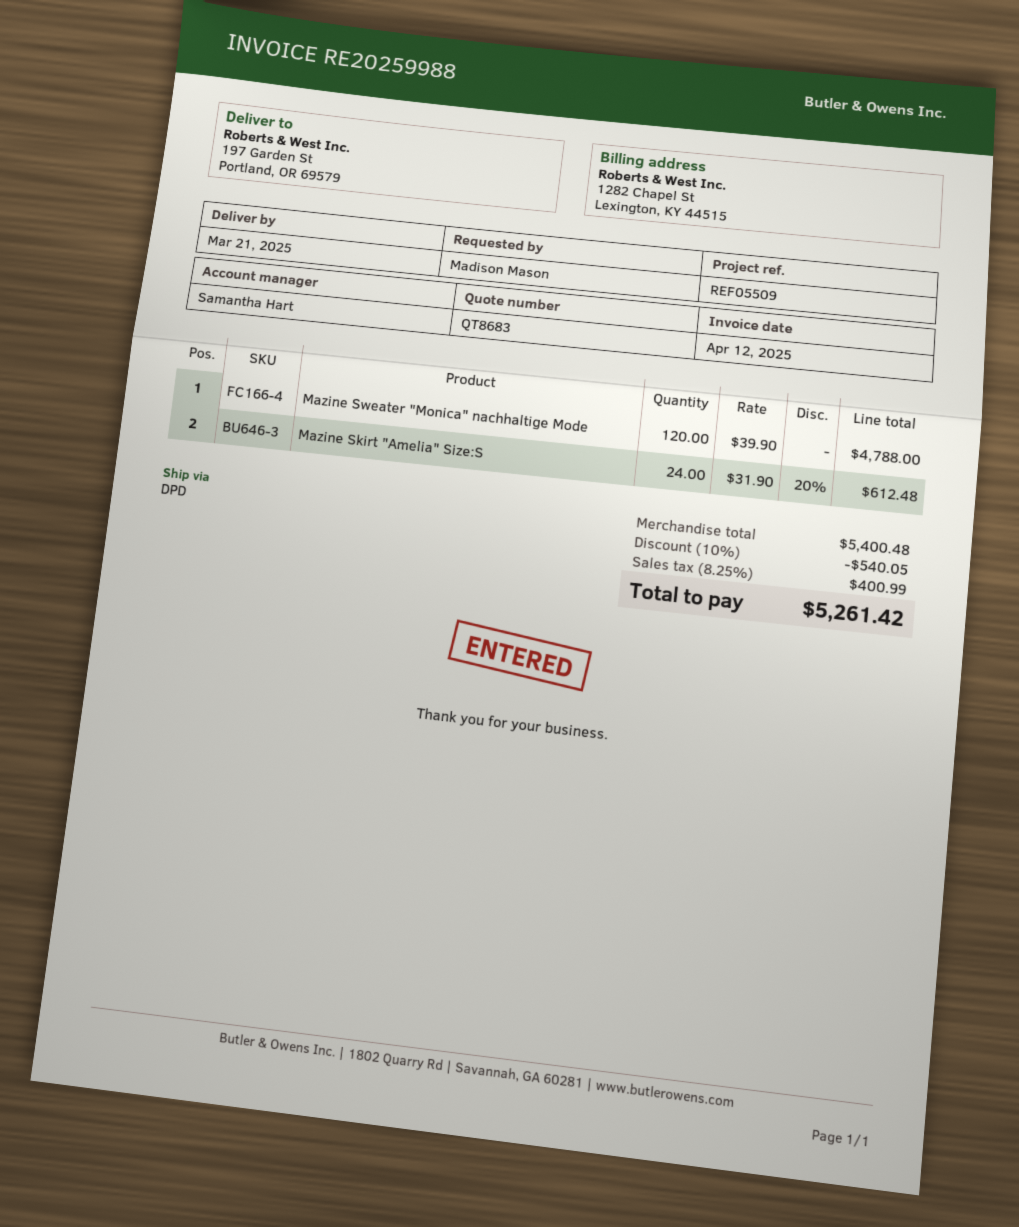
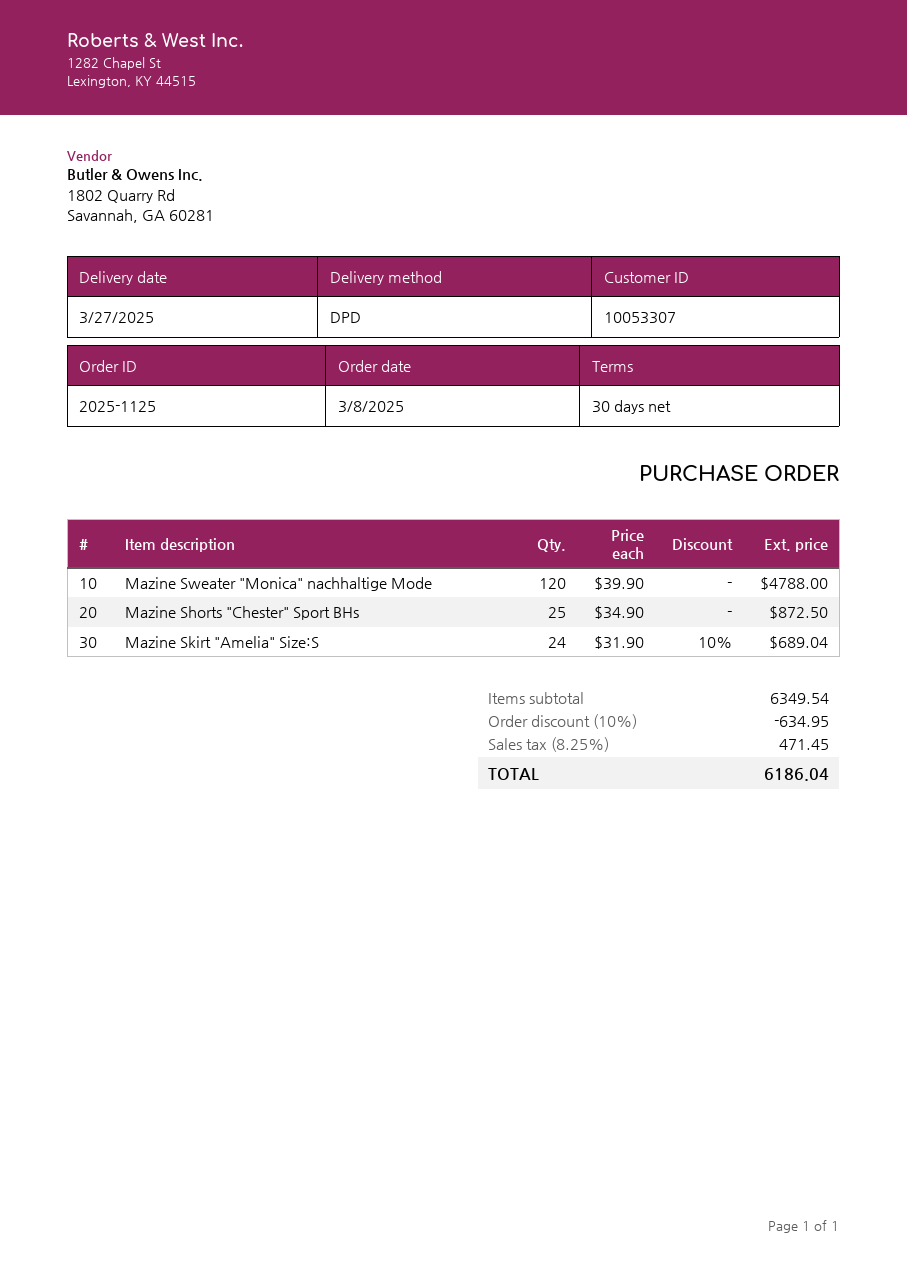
delivery date: 2025-03-21 -> 2025-03-27
Mazine Skirt "Amelia" Size:S: 24 x 31.90 - 20% = 612.48 -> 24 x 31.90 - 10% = 689.04
Mazine Shorts "Chester" Sport BHs: none -> 25 x 34.90 = 872.50
subtotal: 5400.48 -> 6349.54
discount: 10% = 540.05 -> 10% = 634.95
tax: 8.25% = 400.99 -> 8.25% = 471.45
total: 5261.42 -> 6186.04

